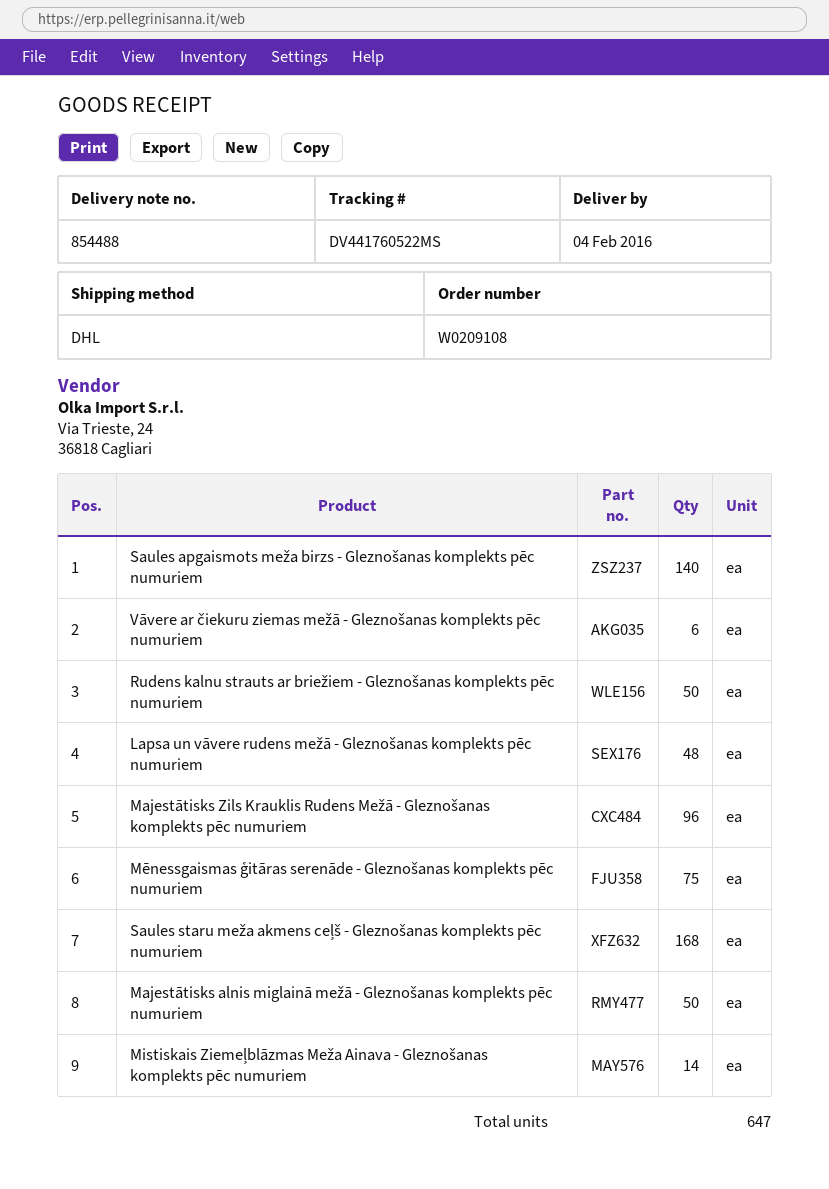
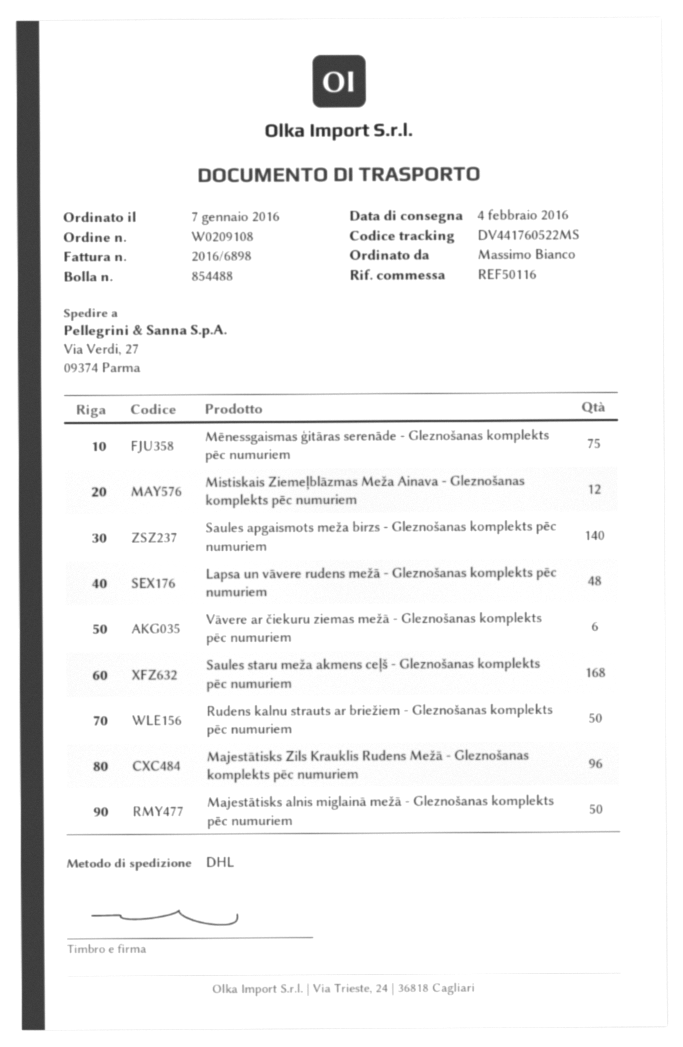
Mistiskais Ziemeļblāzmas Meža Ainava - Gleznošanas komplekts pēc numuriem: 14 -> 12

